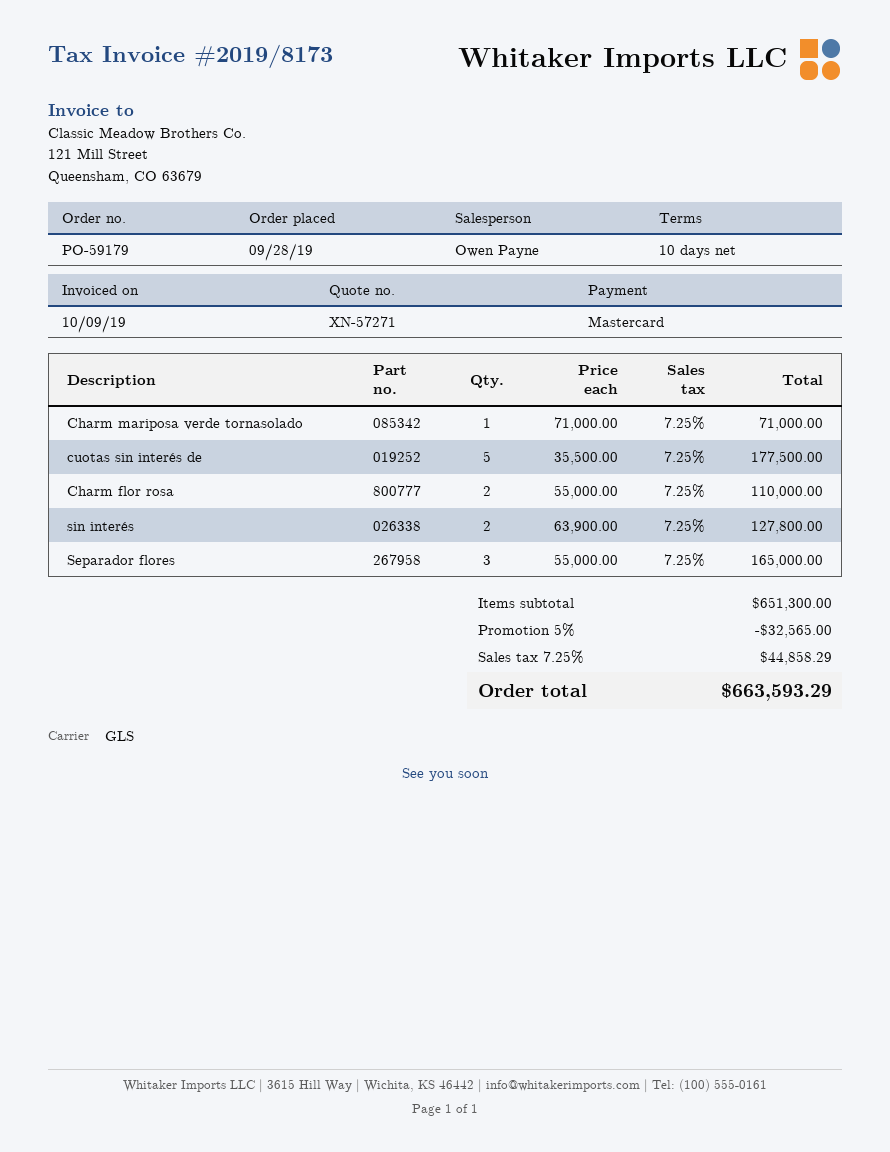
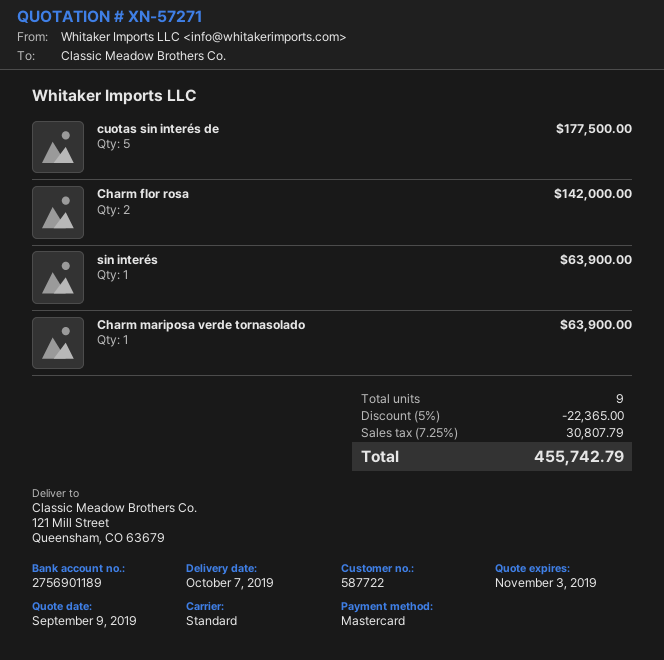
shipping method: GLS -> standard
Charm mariposa verde tornasolado: 1 for 71000.00 -> 1 for 63900.00
Charm flor rosa: 2 for 110000.00 -> 2 for 142000.00
sin interés: 2 for 127800.00 -> 1 for 63900.00
Separador flores: 3 for 165000.00 -> none
discount: 5% = 32565.00 -> 5% = 22365.00
tax: 7.25% = 44858.29 -> 7.25% = 30807.79
total: 663593.29 -> 455742.79

